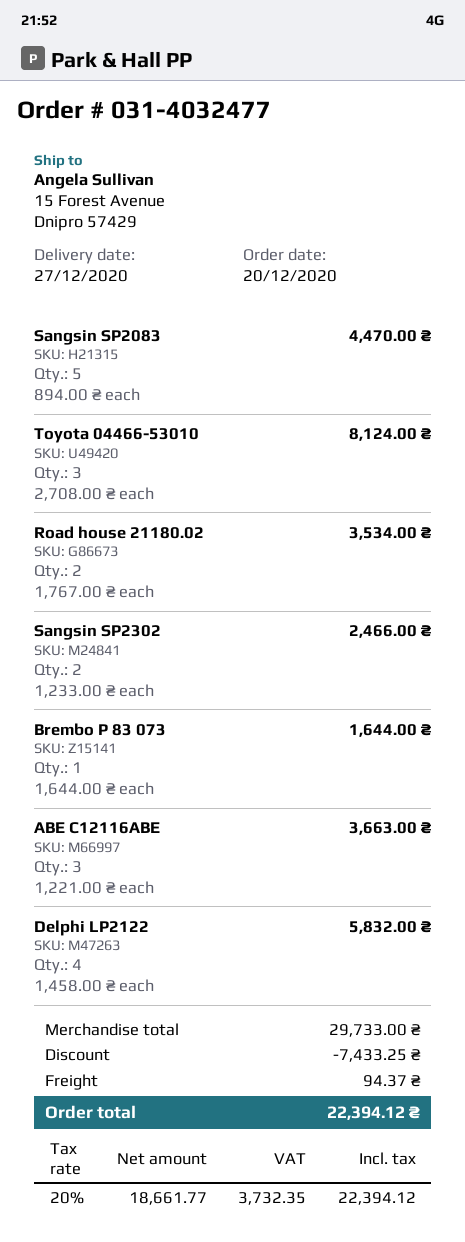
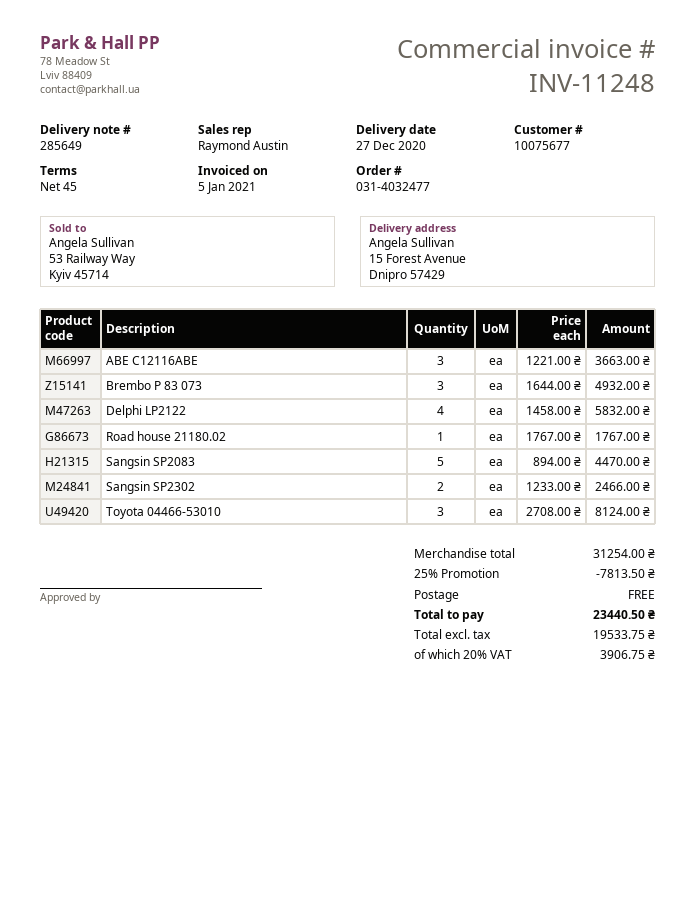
Road house 21180.02: 2 x 1767.00 = 3534.00 -> 1 x 1767.00 = 1767.00
Brembo P 83 073: 1 x 1644.00 = 1644.00 -> 3 x 1644.00 = 4932.00
subtotal: 29733.00 -> 31254.00
discount: 7433.25 -> 7813.50
shipping: 94.37 -> 0.00
net: 18661.77 -> 19533.75
tax: 20% = 3732.35 -> 20% = 3906.75
total: 22394.12 -> 23440.50

